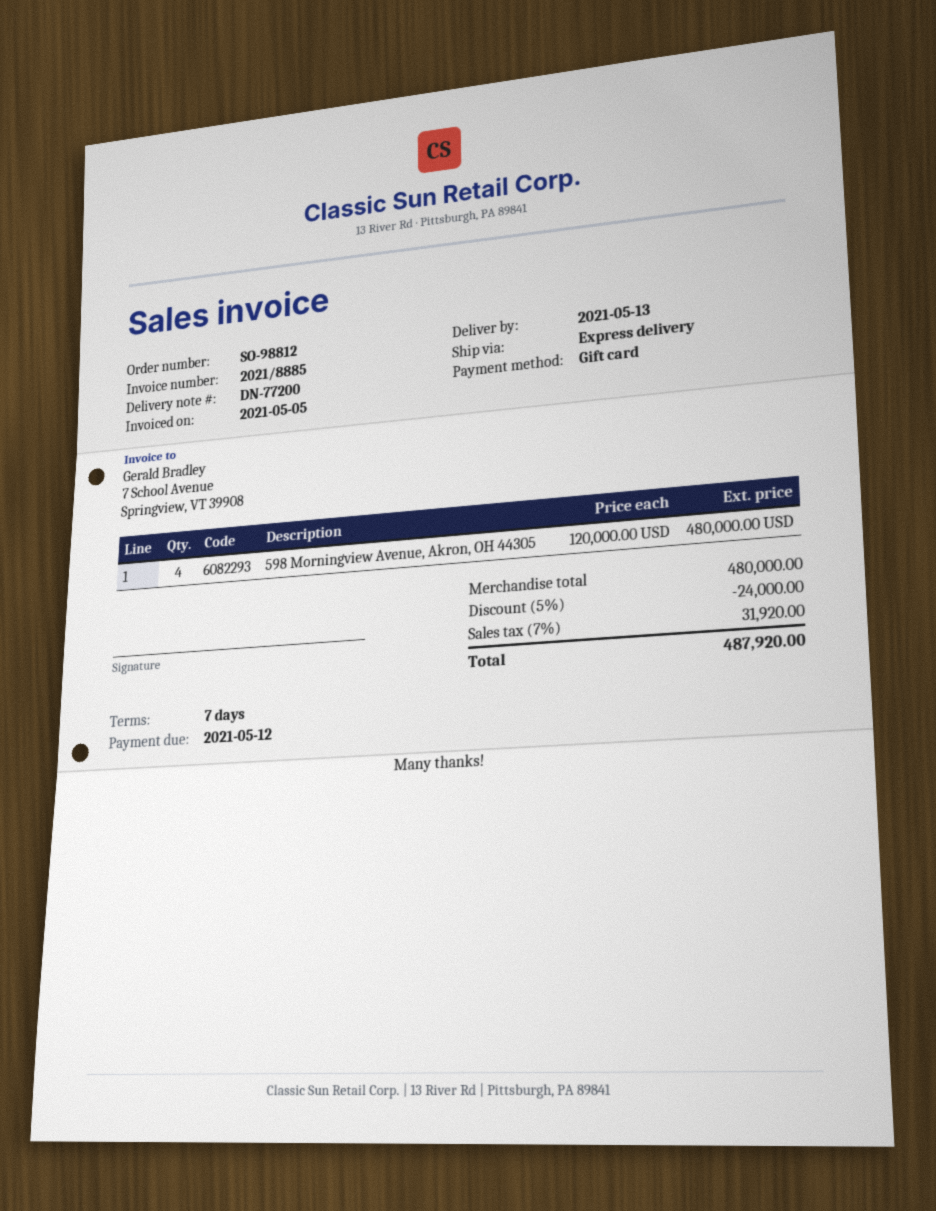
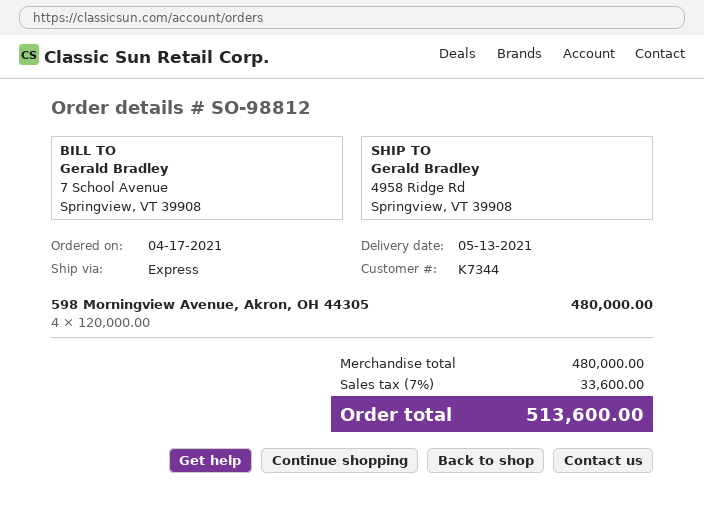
discount: 5% = 24000.00 -> none
tax: 7% = 31920.00 -> 7% = 33600.00
total: 487920.00 -> 513600.00

